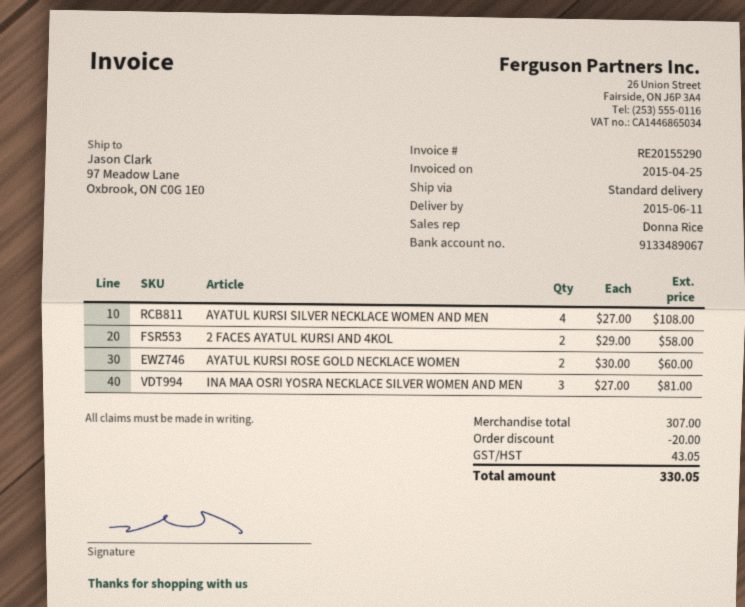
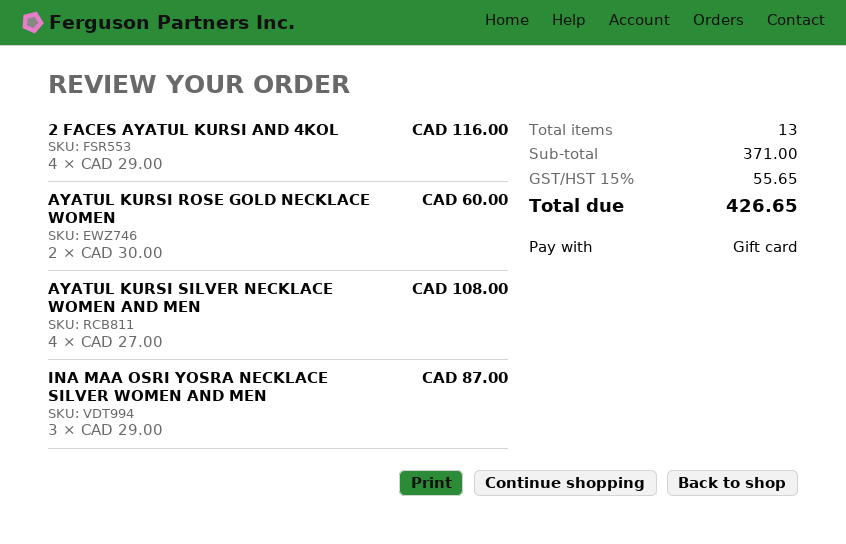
2 FACES AYATUL KURSI AND 4KOL: 2 x 29.00 = 58.00 -> 4 x 29.00 = 116.00
INA MAA OSRI YOSRA NECKLACE SILVER WOMEN AND MEN: 3 x 27.00 = 81.00 -> 3 x 29.00 = 87.00
subtotal: 307.00 -> 371.00
discount: 20.00 -> none
tax: 43.05 -> 55.65
total: 330.05 -> 426.65

